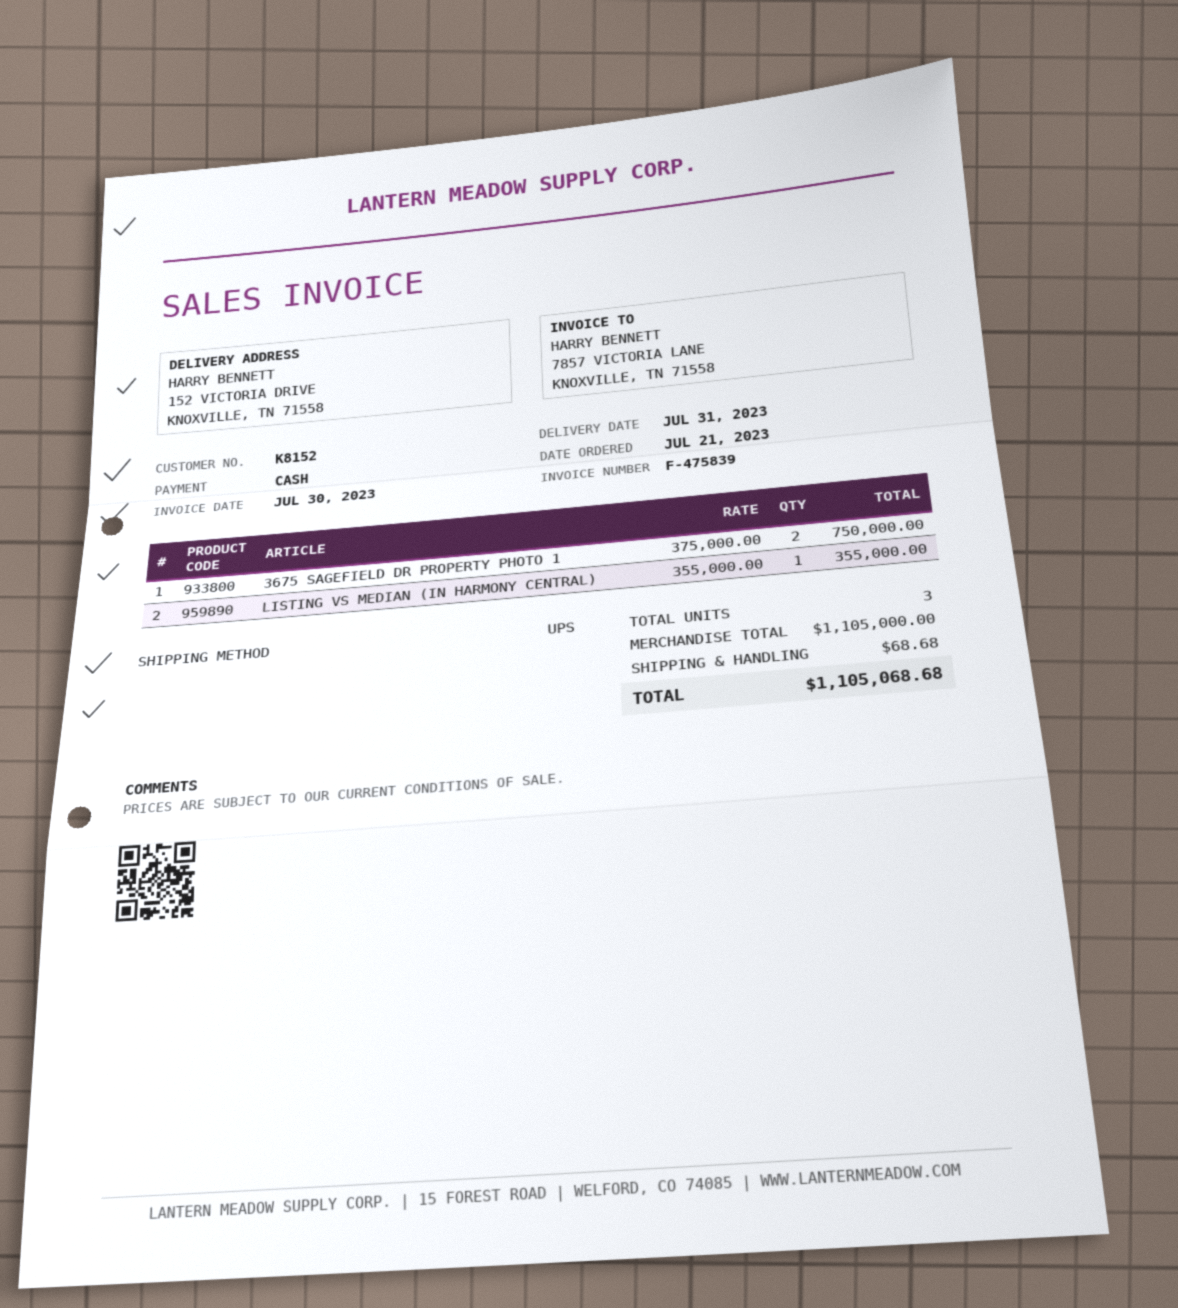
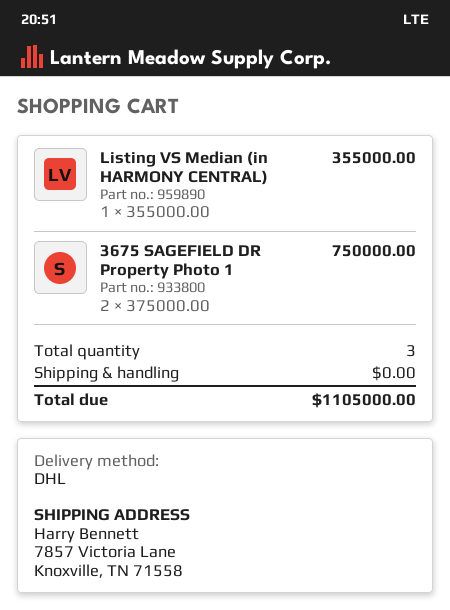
shipping method: UPS -> DHL
ship to: 152 VICTORIA DRIVE, KNOXVILLE, TN 71558 -> 7857 Victoria Lane, Knoxville, TN 71558
shipping: 68.68 -> 0.00
total: 1105068.68 -> 1105000.00

